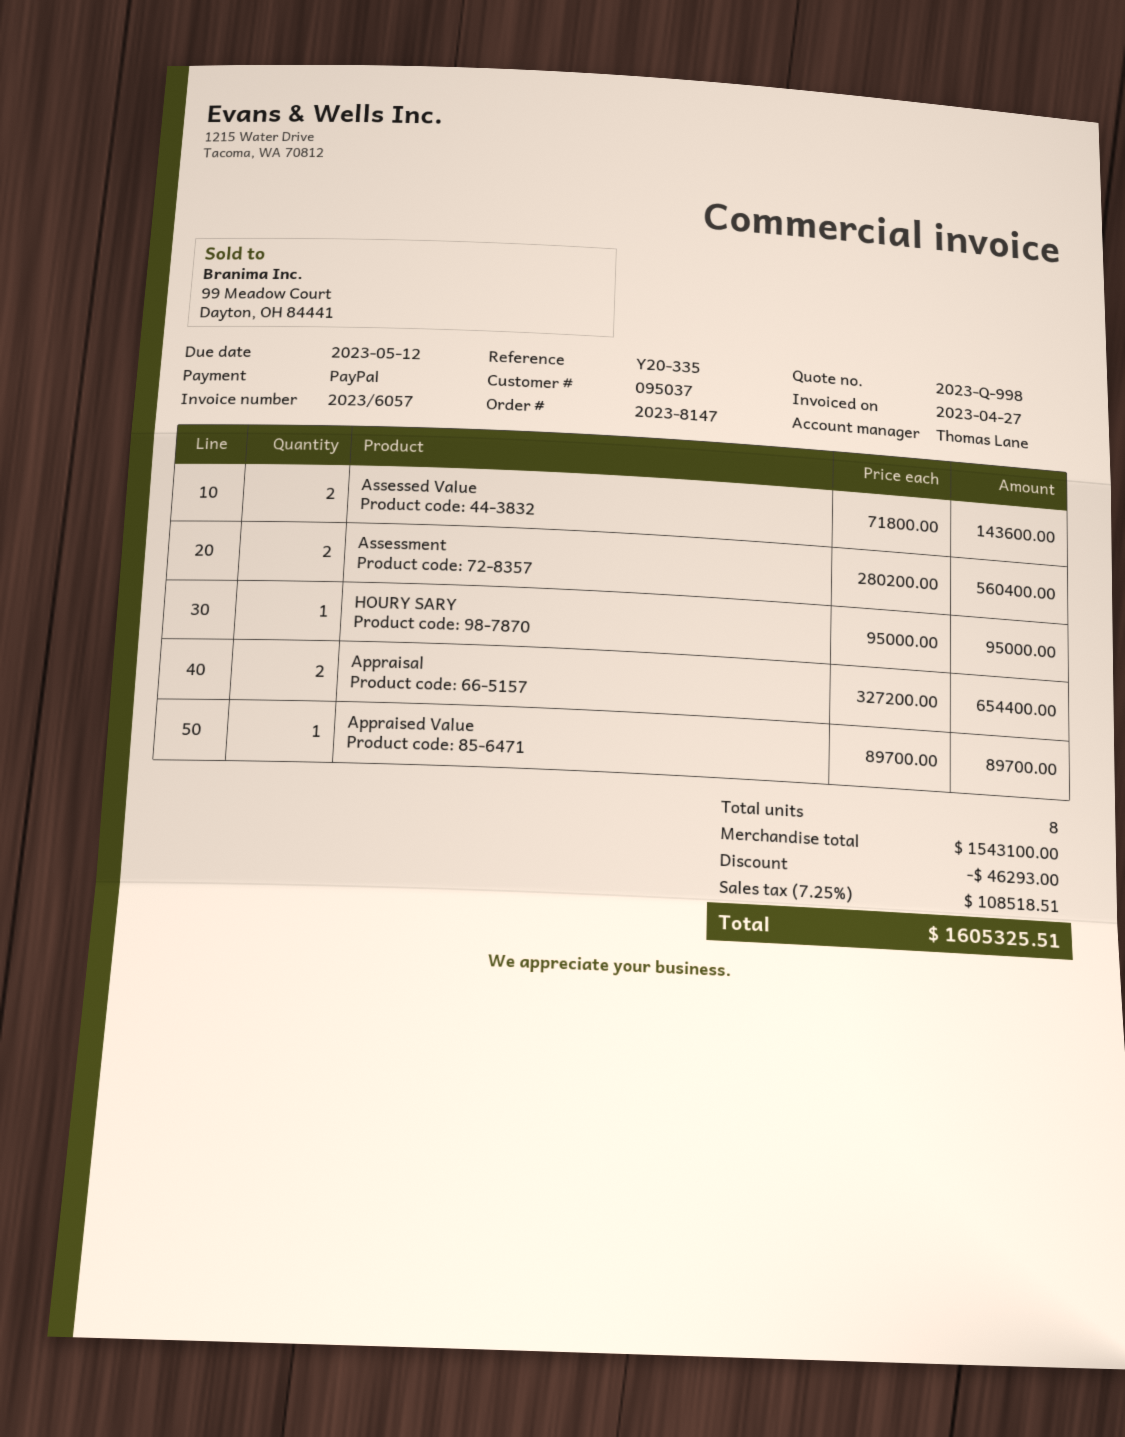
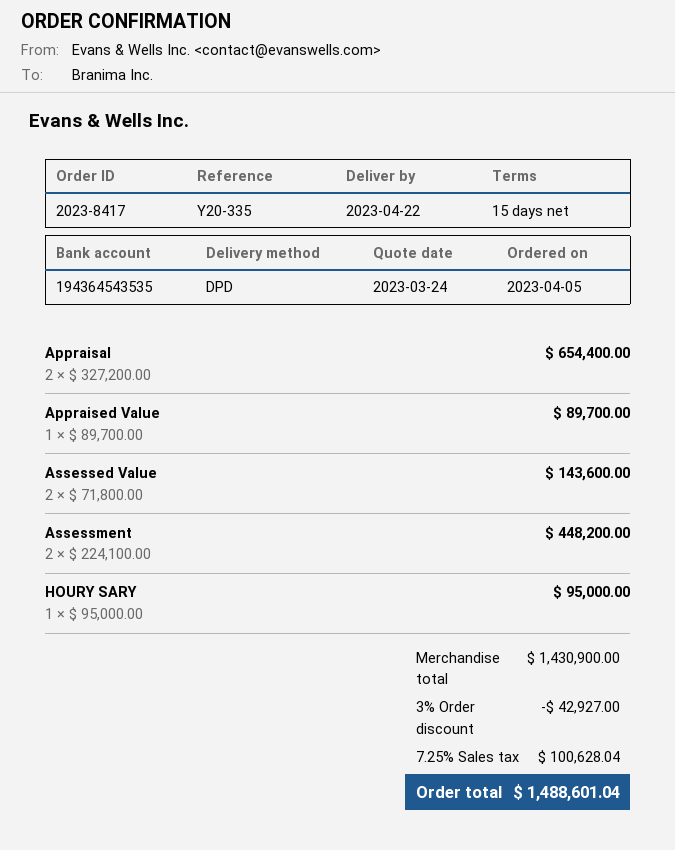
order number: 2023-8147 -> 2023-8417
Assessment: 2 x 280200.00 = 560400.00 -> 2 x 224100.00 = 448200.00
subtotal: 1543100.00 -> 1430900.00
discount: 46293.00 -> 42927.00
tax: 7.25% = 108518.51 -> 7.25% = 100628.04
total: 1605325.51 -> 1488601.04

